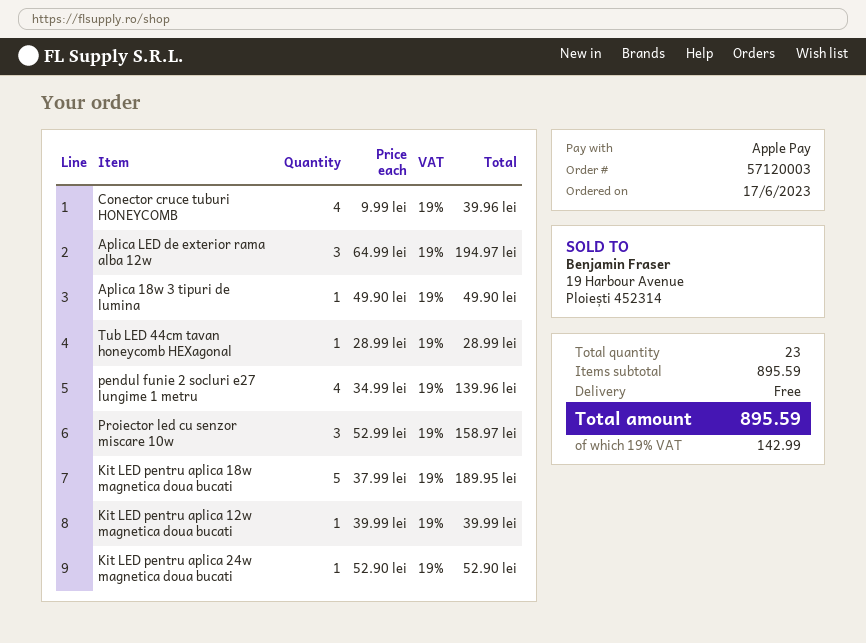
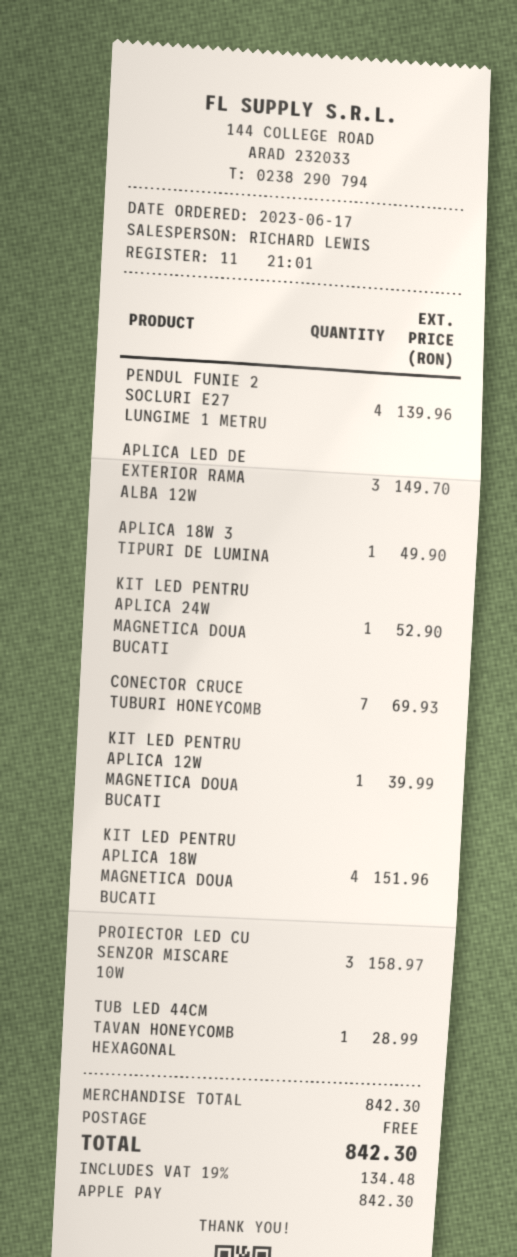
Conector cruce tuburi HONEYCOMB: 4 for 39.96 -> 7 for 69.93
Aplica LED de exterior rama alba 12w: 3 for 194.97 -> 3 for 149.70
Kit LED pentru aplica 18w magnetica doua bucati: 5 for 189.95 -> 4 for 151.96
subtotal: 895.59 -> 842.30
tax: 19% = 142.99 -> 19% = 134.48
total: 895.59 -> 842.30

